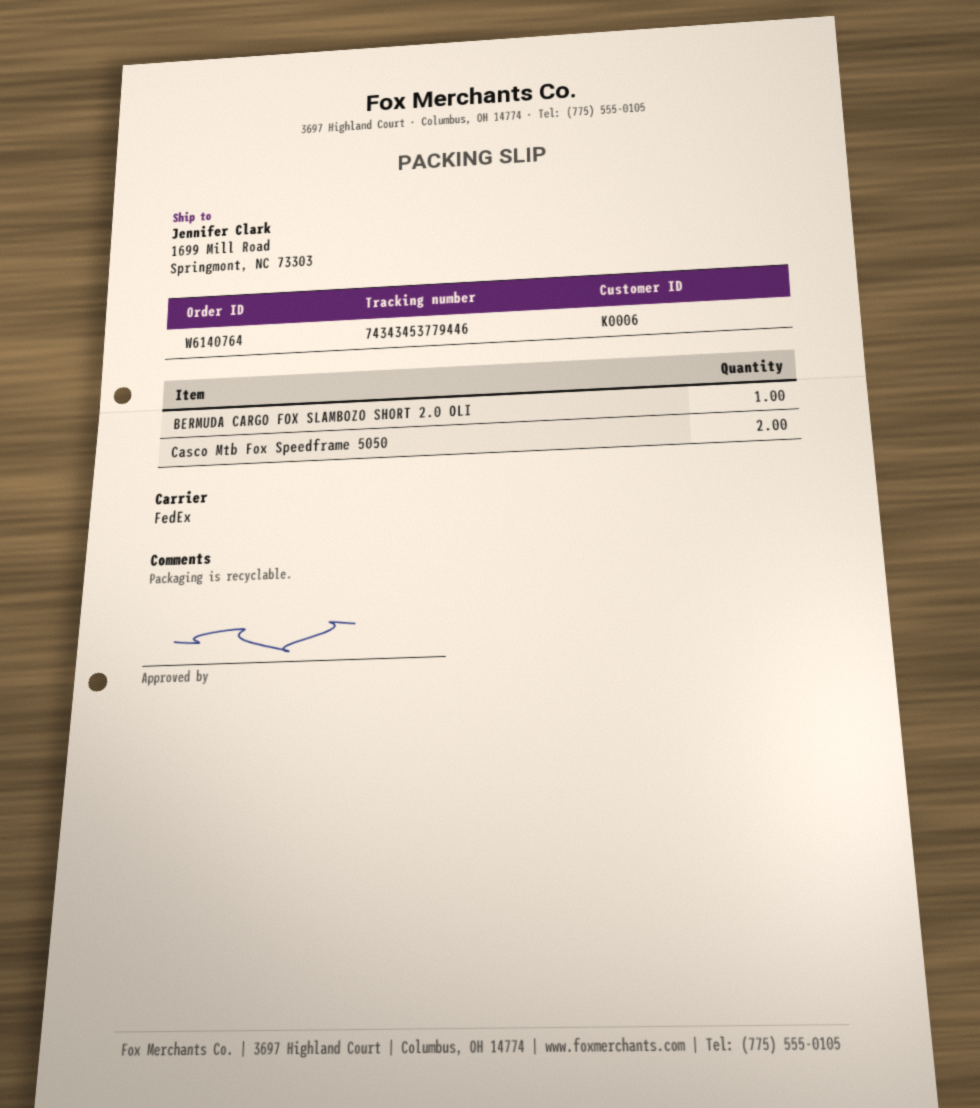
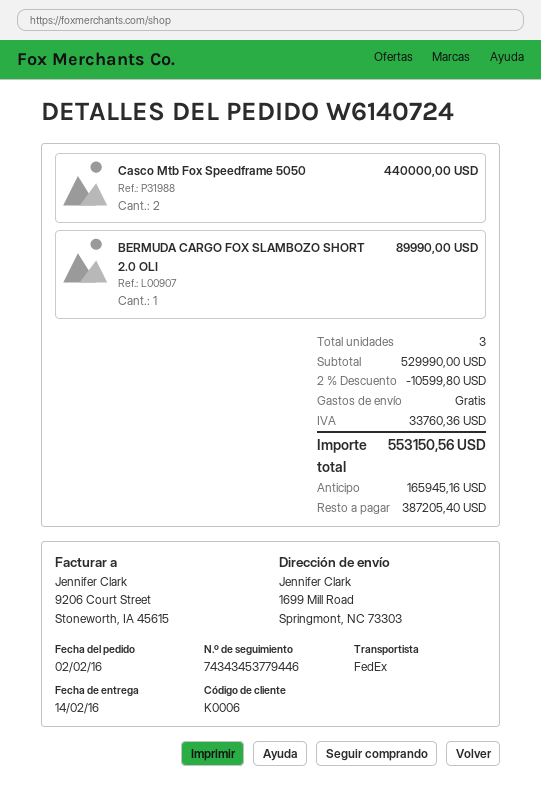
order number: W6140764 -> W6140724

